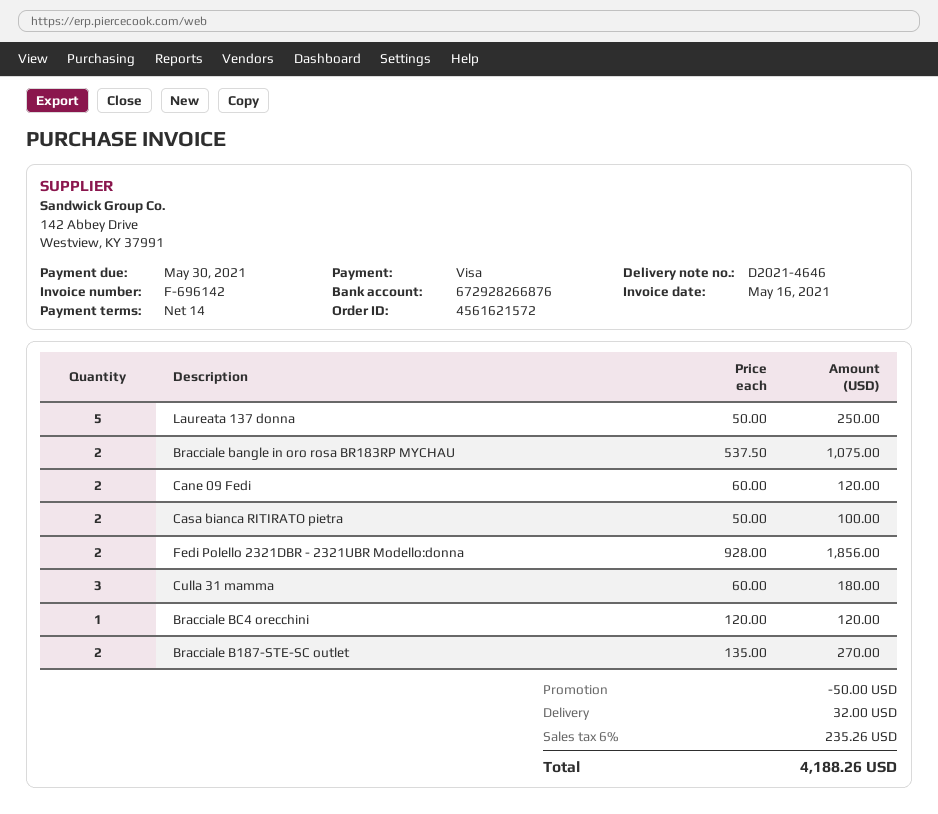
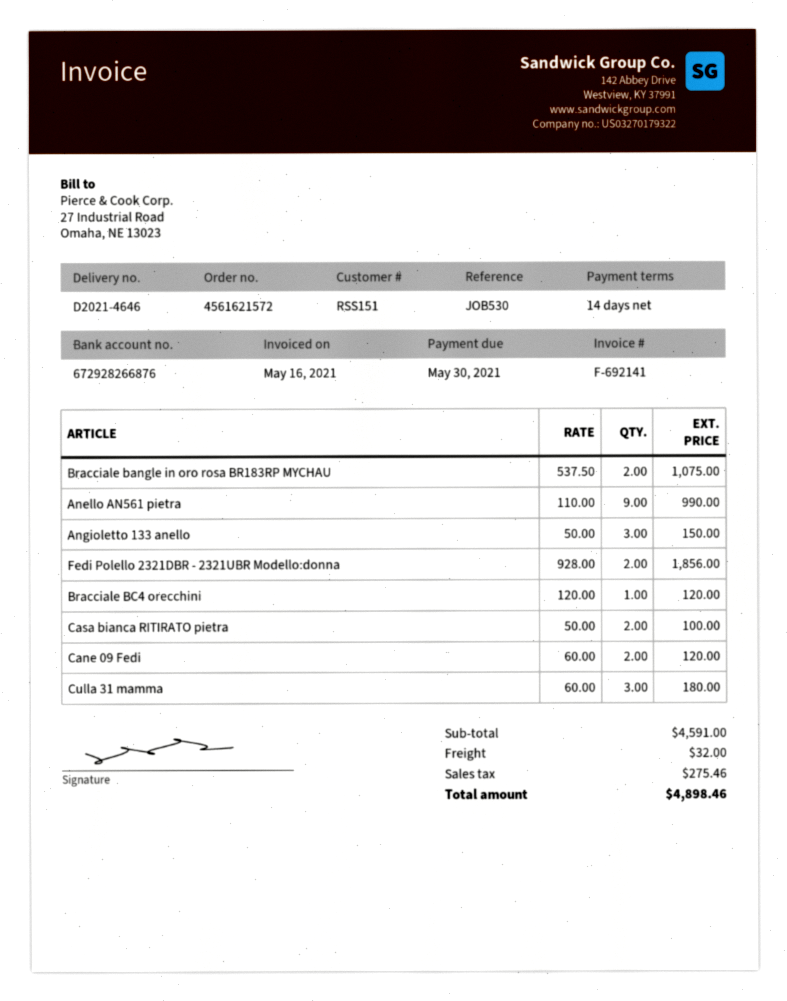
invoice number: F-696142 -> F-692141
Laureata 137 donna: 5 x 50.00 = 250.00 -> none
Bracciale B187-STE-SC outlet: 2 x 135.00 = 270.00 -> none
Anello AN561 pietra: none -> 9 x 110.00 = 990.00
Angioletto 133 anello: none -> 3 x 50.00 = 150.00
discount: 50.00 -> none
tax: 235.26 -> 275.46
total: 4188.26 -> 4898.46

